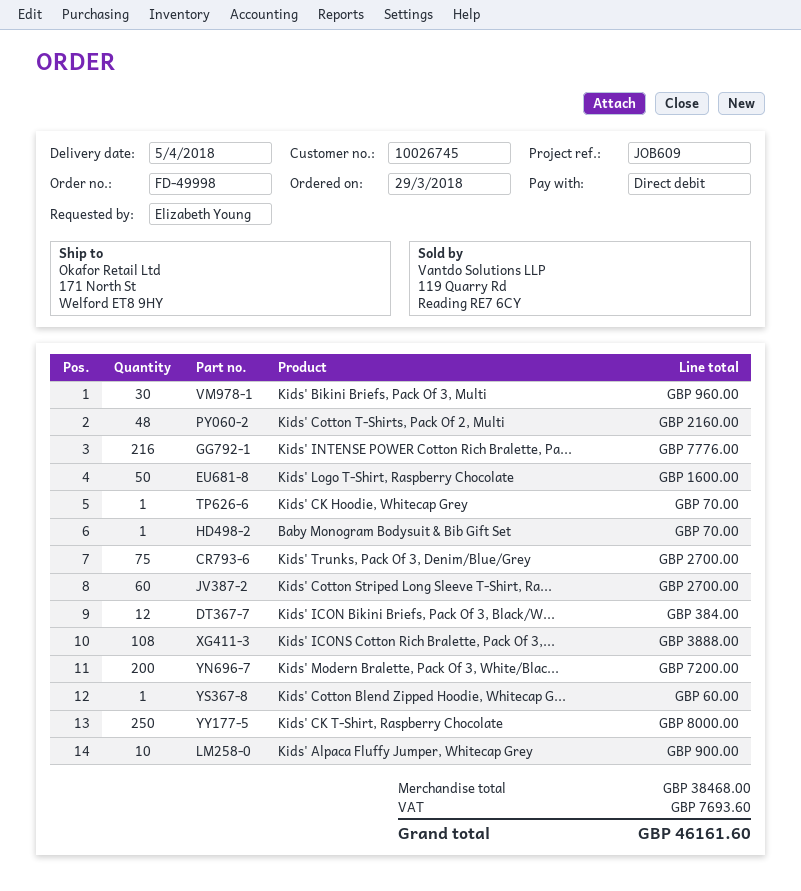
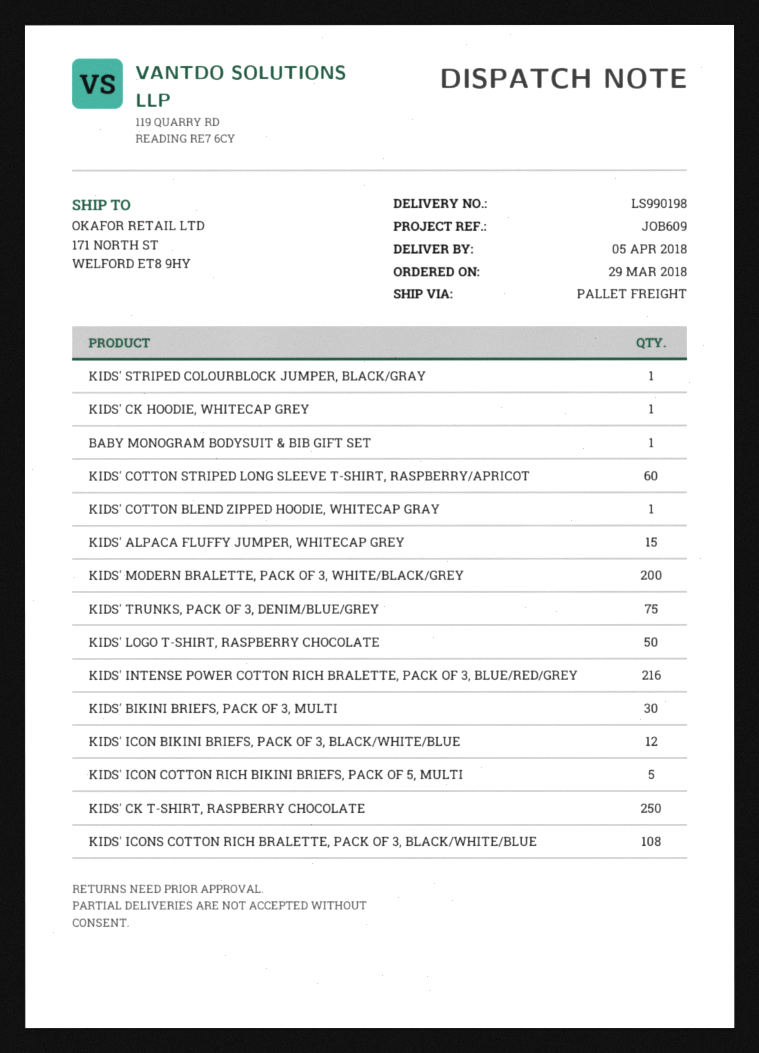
Kids' Cotton T-Shirts, Pack Of 2, Multi: 48 -> none
Kids' Alpaca Fluffy Jumper, Whitecap Grey: 10 -> 15
KIDS' STRIPED COLOURBLOCK JUMPER, BLACK/GRAY: none -> 1
KIDS' ICON COTTON RICH BIKINI BRIEFS, PACK OF 5, MULTI: none -> 5

